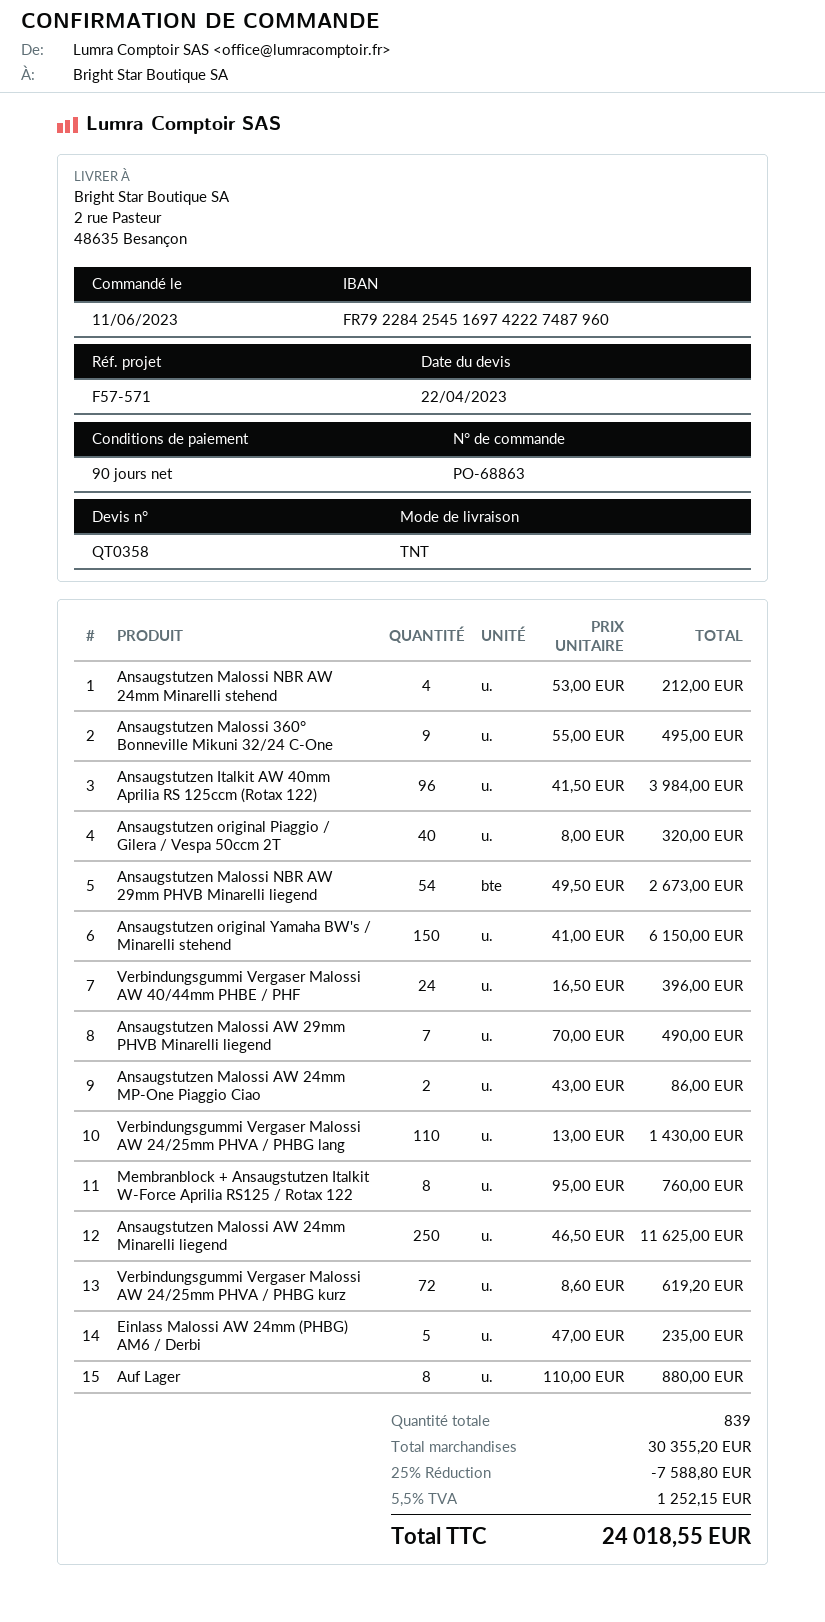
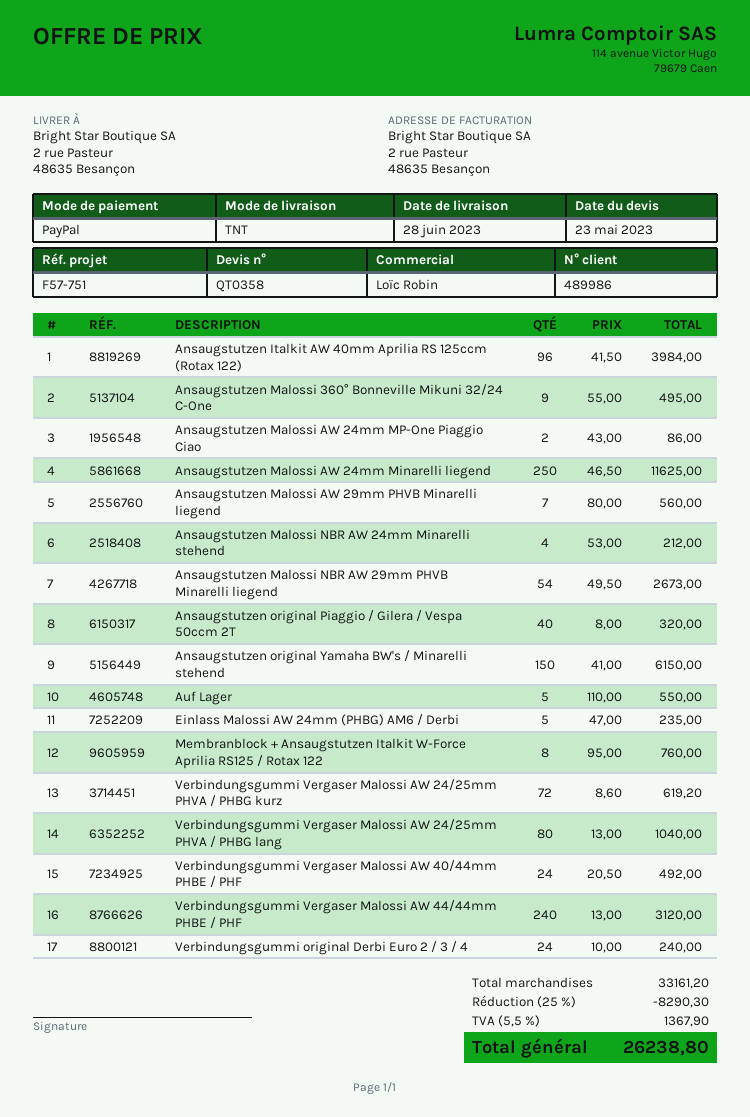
quote date: 2023-04-22 -> 2023-05-23
reference: F57-571 -> F57-751
Verbindungsgummi Vergaser Malossi AW 40/44mm PHBE / PHF: 24 x 16.50 = 396.00 -> 24 x 20.50 = 492.00
Ansaugstutzen Malossi AW 29mm PHVB Minarelli liegend: 7 x 70.00 = 490.00 -> 7 x 80.00 = 560.00
Verbindungsgummi Vergaser Malossi AW 24/25mm PHVA / PHBG lang: 110 x 13.00 = 1430.00 -> 80 x 13.00 = 1040.00
Auf Lager: 8 x 110.00 = 880.00 -> 5 x 110.00 = 550.00
Verbindungsgummi Vergaser Malossi AW 44/44mm PHBE / PHF: none -> 240 x 13.00 = 3120.00
Verbindungsgummi original Derbi Euro 2 / 3 / 4: none -> 24 x 10.00 = 240.00
subtotal: 30355.20 -> 33161.20
discount: 25% = 7588.80 -> 25% = 8290.30
tax: 5.5% = 1252.15 -> 5.5% = 1367.90
total: 24018.55 -> 26238.80

